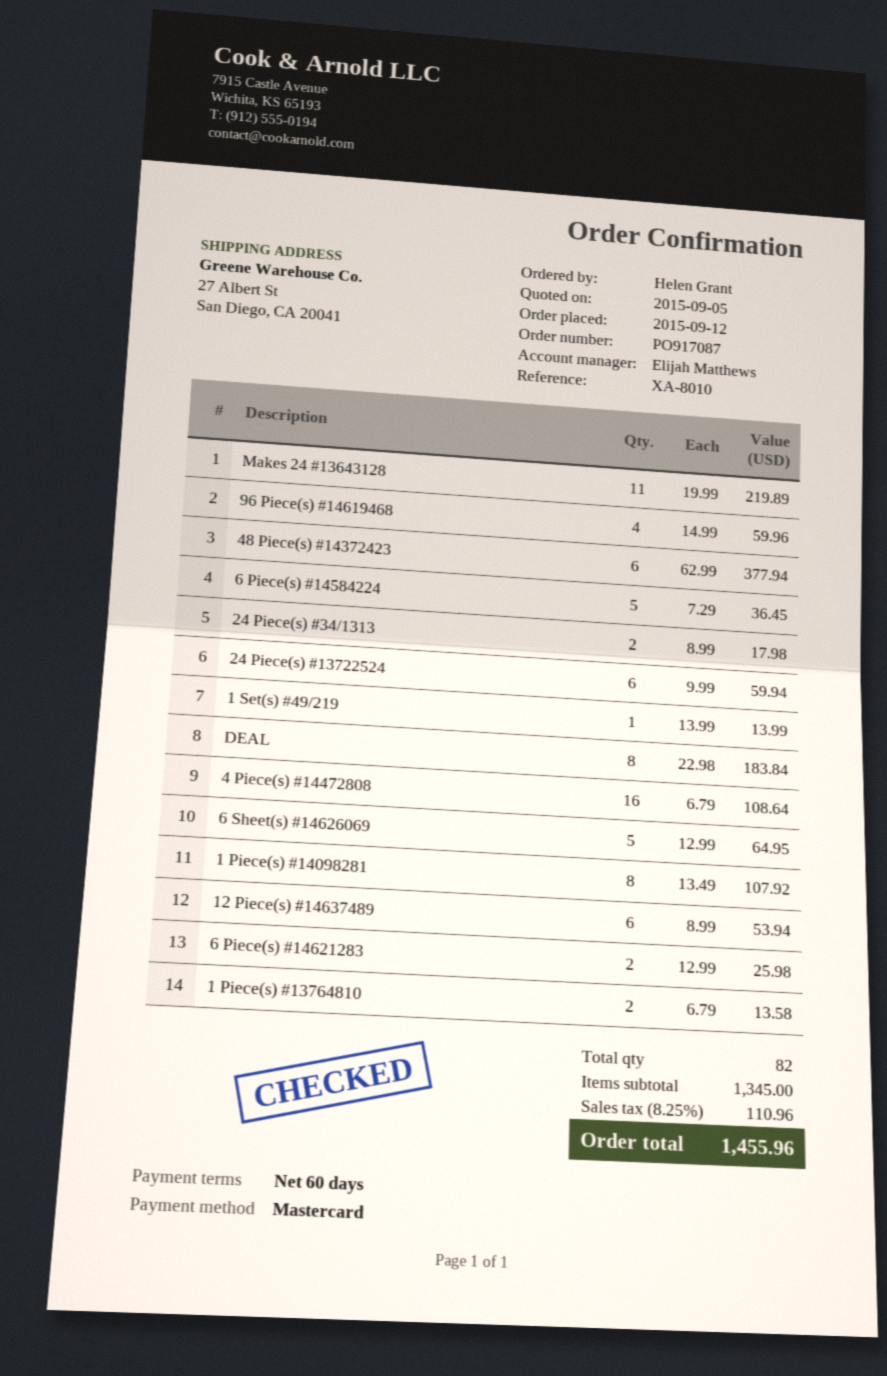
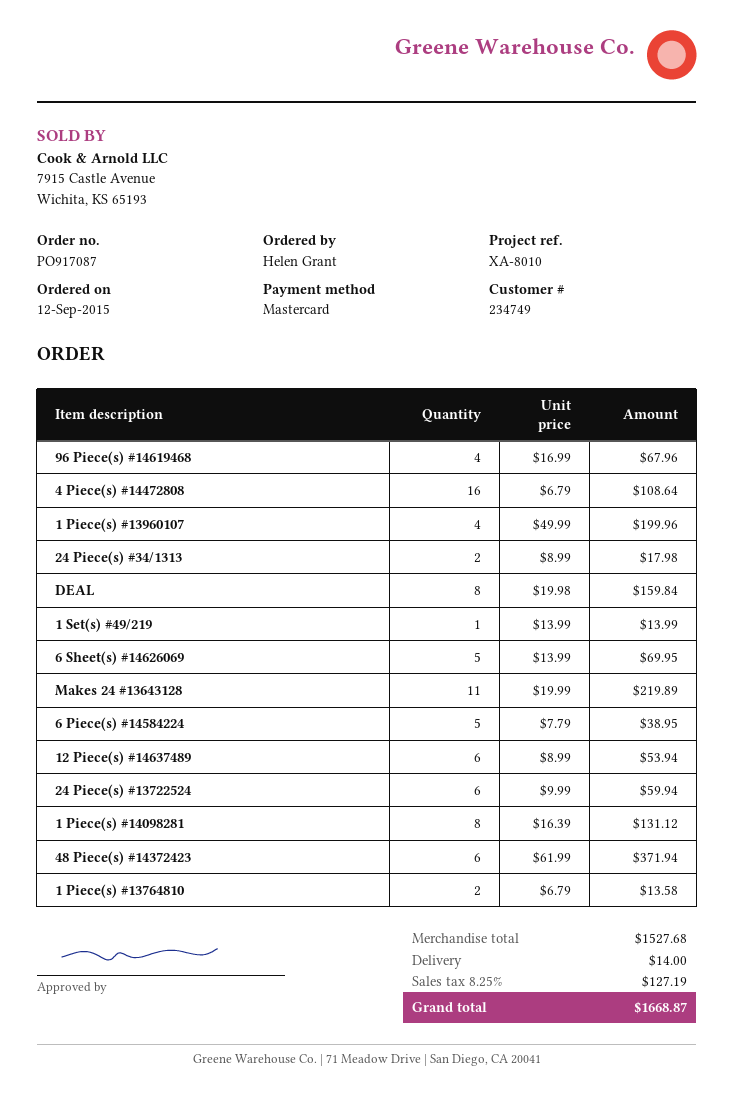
96 Piece(s) #14619468: 4 x 14.99 = 59.96 -> 4 x 16.99 = 67.96
48 Piece(s) #14372423: 6 x 62.99 = 377.94 -> 6 x 61.99 = 371.94
6 Piece(s) #14584224: 5 x 7.29 = 36.45 -> 5 x 7.79 = 38.95
DEAL: 8 x 22.98 = 183.84 -> 8 x 19.98 = 159.84
6 Sheet(s) #14626069: 5 x 12.99 = 64.95 -> 5 x 13.99 = 69.95
1 Piece(s) #14098281: 8 x 13.49 = 107.92 -> 8 x 16.39 = 131.12
6 Piece(s) #14621283: 2 x 12.99 = 25.98 -> none
1 Piece(s) #13960107: none -> 4 x 49.99 = 199.96
subtotal: 1345.00 -> 1527.68
shipping: none -> 14.00
tax: 8.25% = 110.96 -> 8.25% = 127.19
total: 1455.96 -> 1668.87

